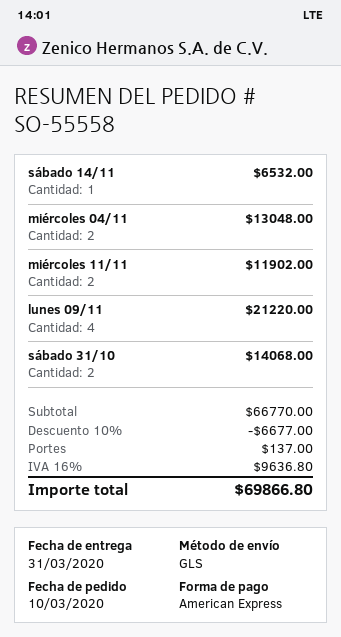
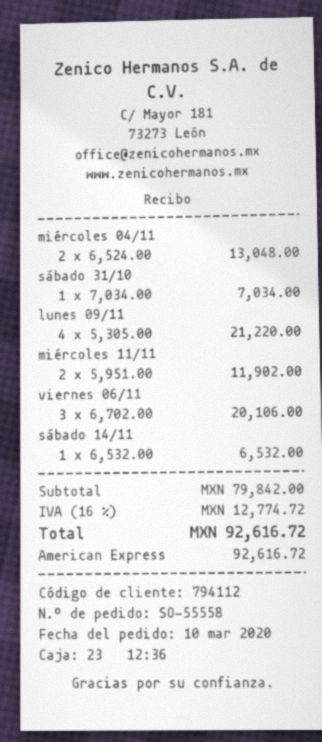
sábado 31/10: 2 for 14068.00 -> 1 for 7034.00
viernes 06/11: none -> 3 for 20106.00
subtotal: 66770.00 -> 79842.00
discount: 10% = 6677.00 -> none
shipping: 137.00 -> none
tax: 16% = 9636.80 -> 16% = 12774.72
total: 69866.80 -> 92616.72

